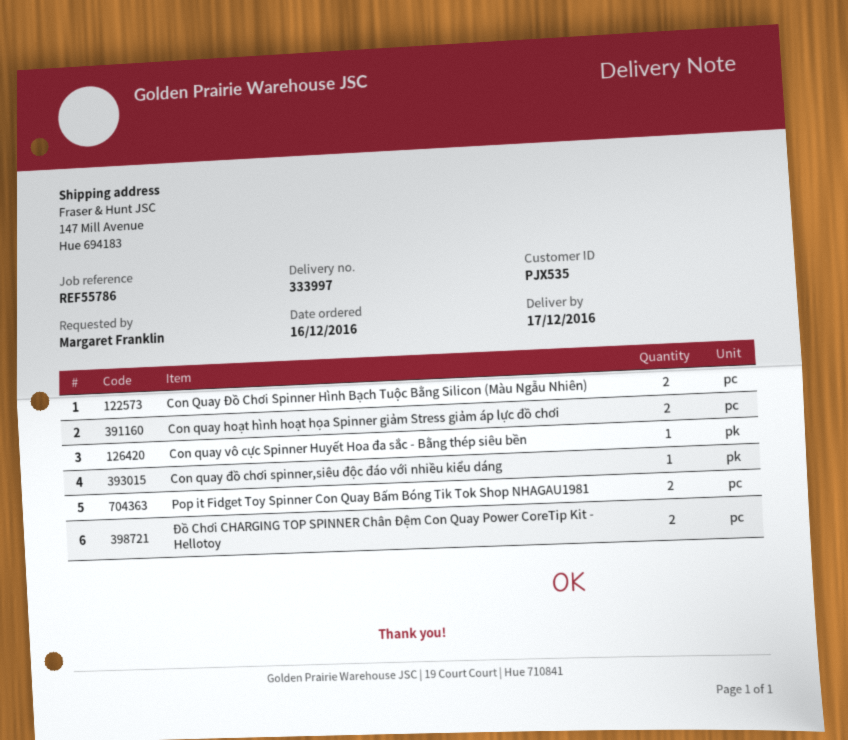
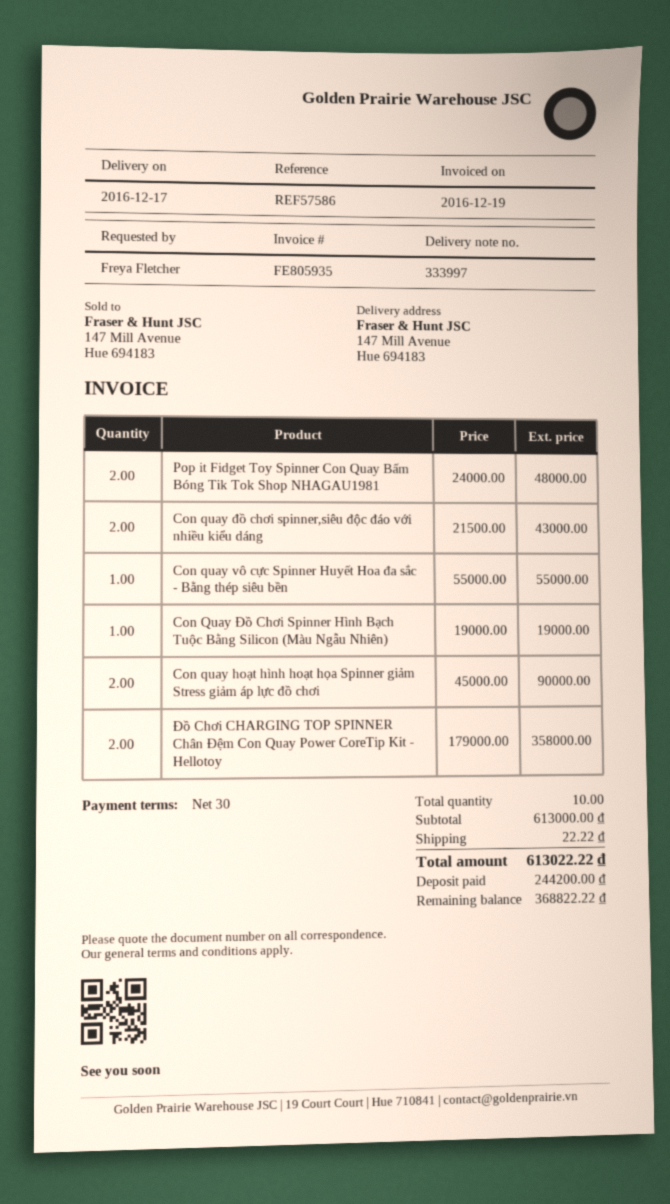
reference: REF55786 -> REF57586
ordered by: Margaret Franklin -> Freya Fletcher
Con Quay Đồ Chơi Spinner Hình Bạch Tuộc Bằng Silicon (Màu Ngẫu Nhiên): 2 -> 1
Con quay đồ chơi spinner,siêu độc đáo với nhiều kiểu dáng: 1 -> 2

